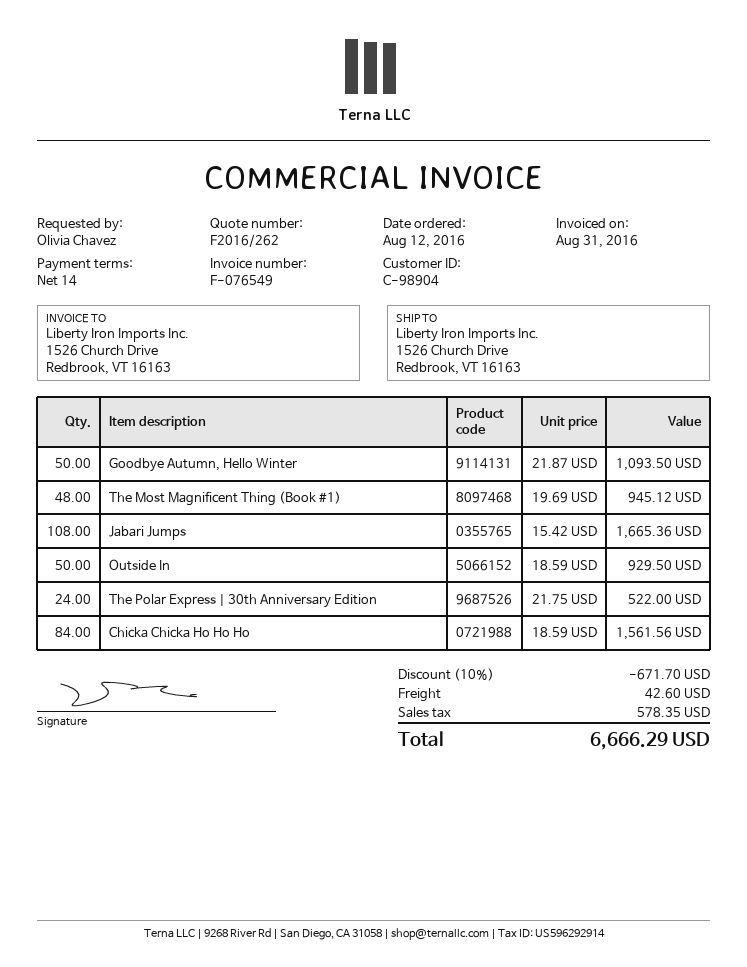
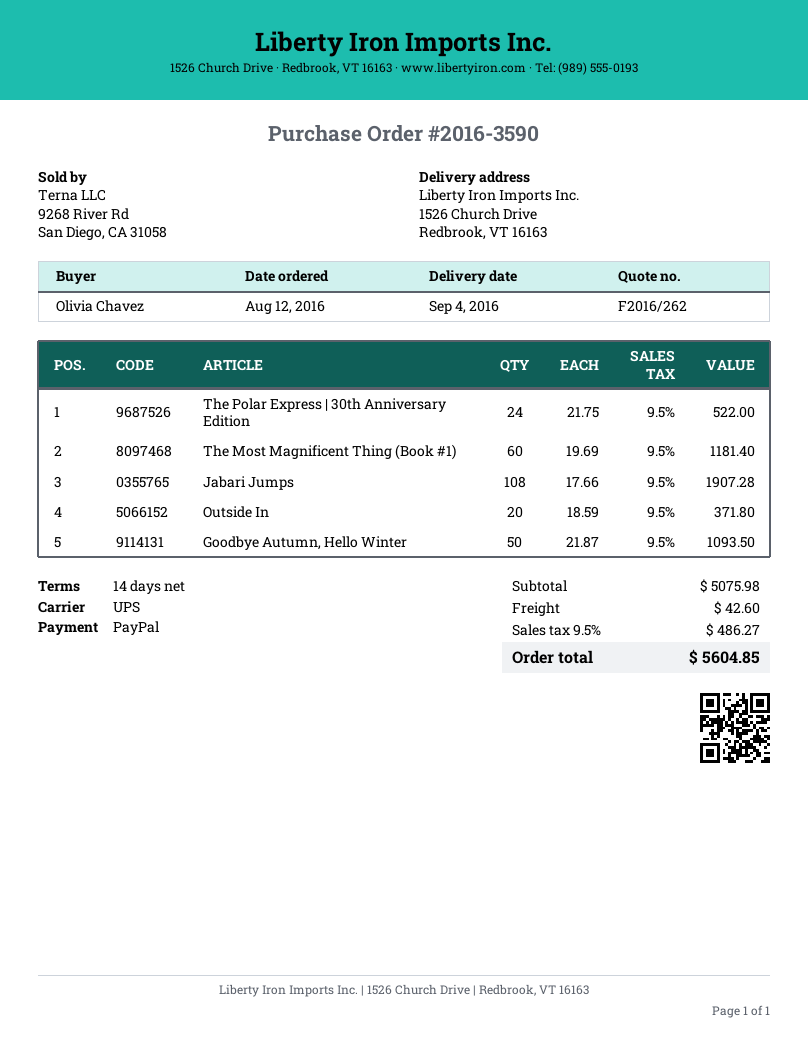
The Most Magnificent Thing (Book #1): 48 x 19.69 = 945.12 -> 60 x 19.69 = 1181.40
Jabari Jumps: 108 x 15.42 = 1665.36 -> 108 x 17.66 = 1907.28
Outside In: 50 x 18.59 = 929.50 -> 20 x 18.59 = 371.80
Chicka Chicka Ho Ho Ho: 84 x 18.59 = 1561.56 -> none
discount: 10% = 671.70 -> none
tax: 578.35 -> 486.27
total: 6666.29 -> 5604.85

